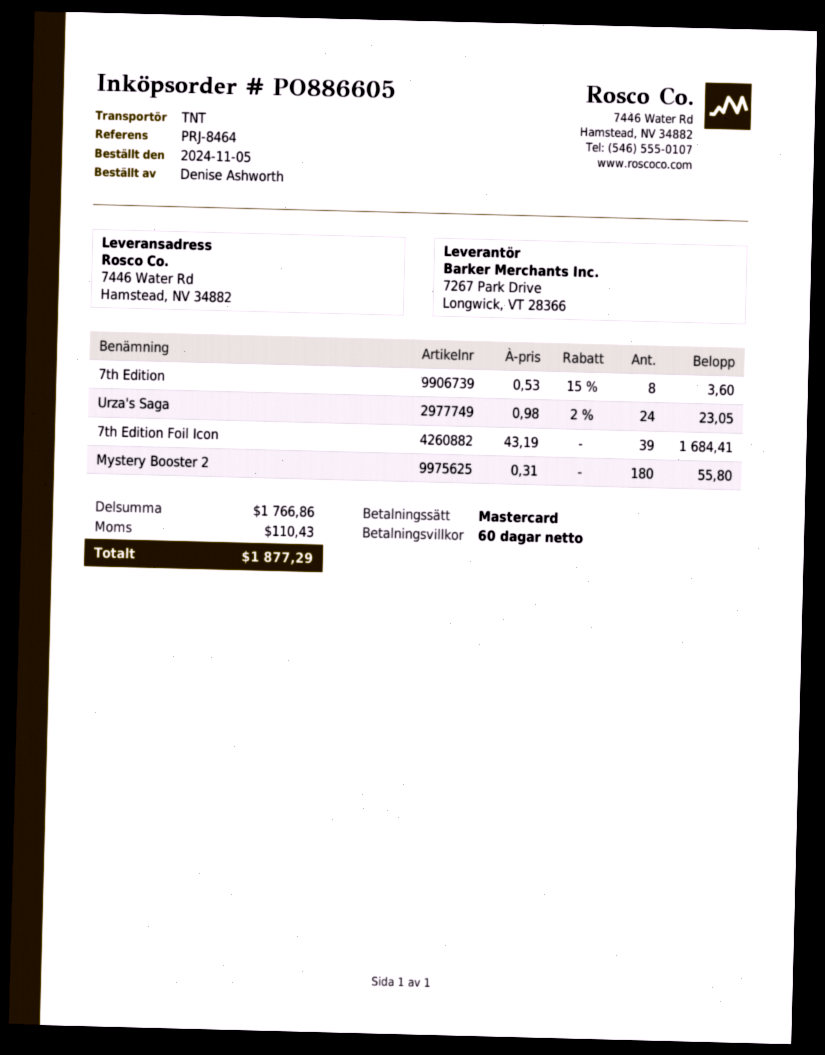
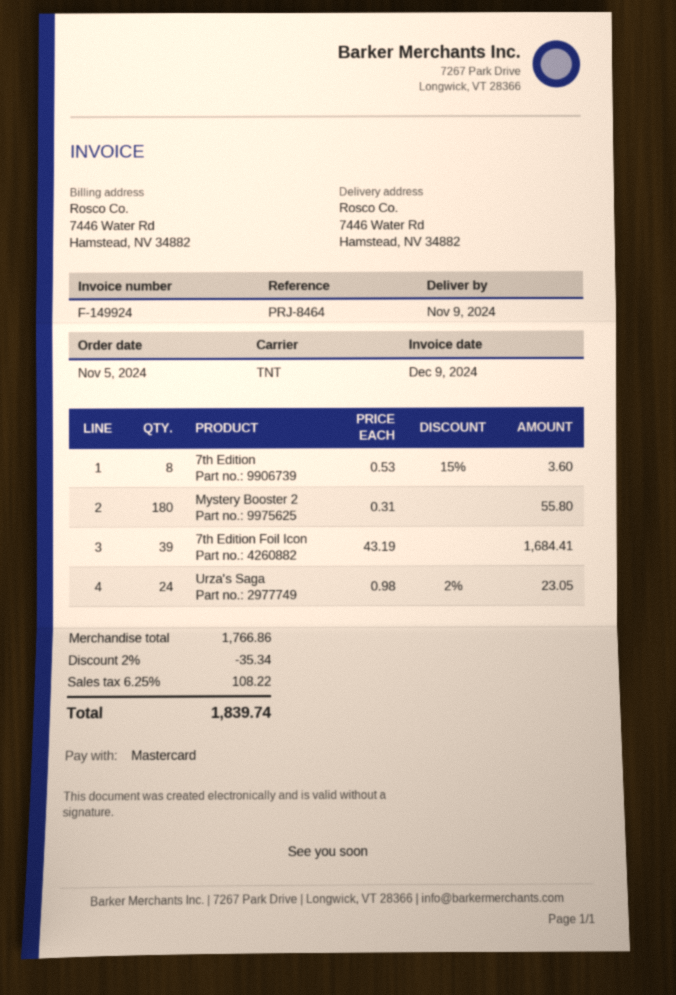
discount: none -> 2% = 35.34
tax: 110.43 -> 108.22
total: 1877.29 -> 1839.74

